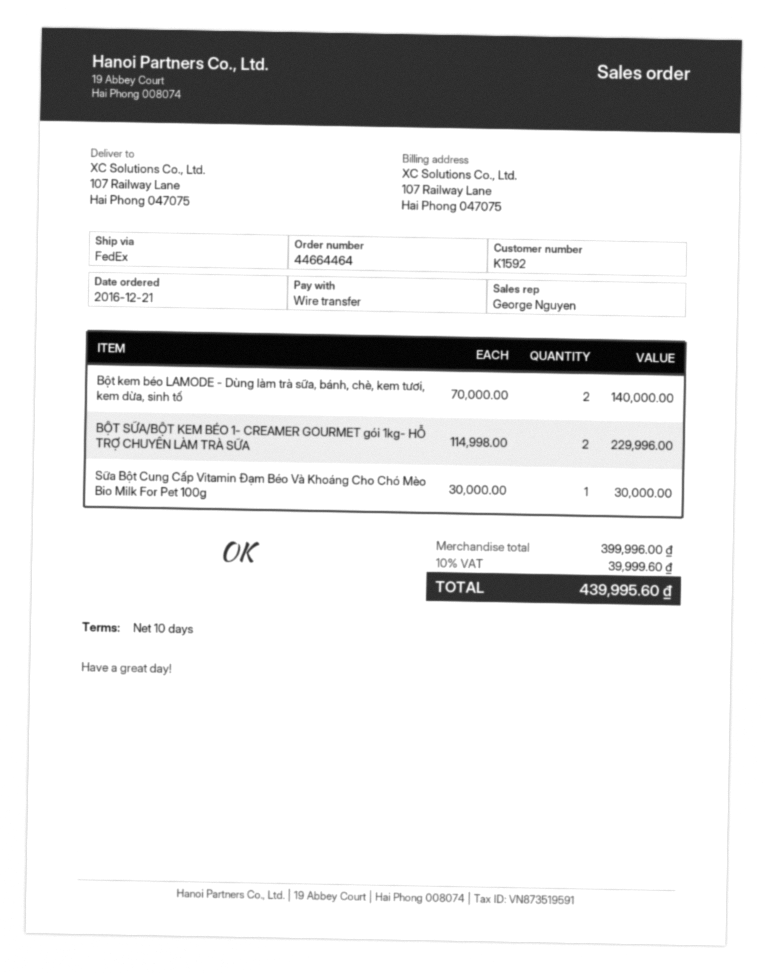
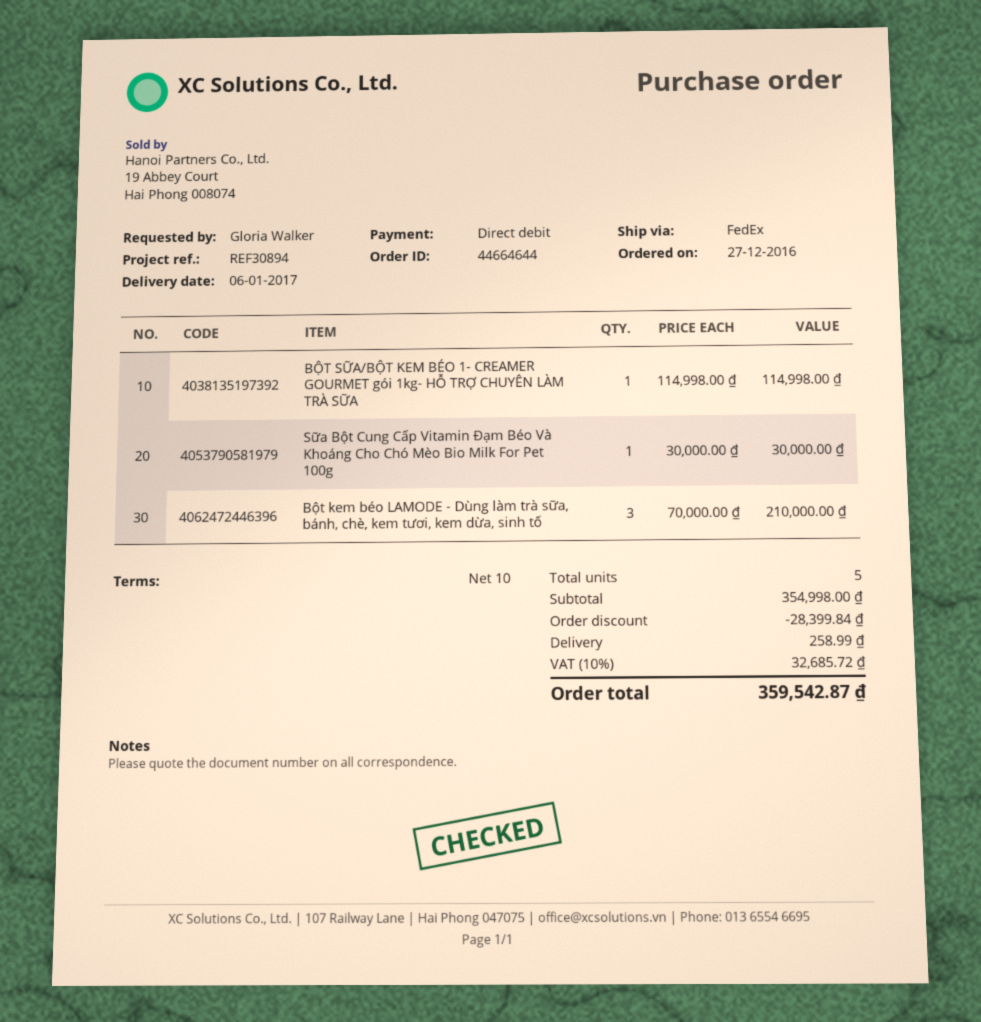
order number: 44664464 -> 44664644
order date: 2016-12-21 -> 2016-12-27
payment method: bank transfer -> direct debit
Bột kem béo LAMODE - Dùng làm trà sữa, bánh, chè, kem tươi, kem dừa, sinh tố: 2 x 70000.00 = 140000.00 -> 3 x 70000.00 = 210000.00
BỘT SỮA/BỘT KEM BÉO 1- CREAMER GOURMET gói 1kg- HỖ TRỢ CHUYÊN LÀM TRÀ SỮA: 2 x 114998.00 = 229996.00 -> 1 x 114998.00 = 114998.00
subtotal: 399996.00 -> 354998.00
discount: none -> 28399.84
shipping: none -> 258.99
tax: 10% = 39999.60 -> 10% = 32685.72
total: 439995.60 -> 359542.87

